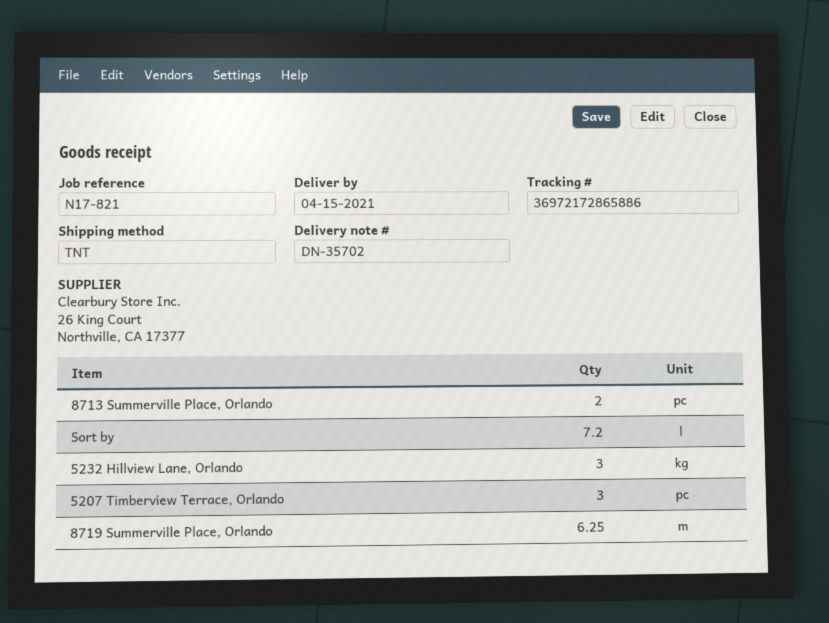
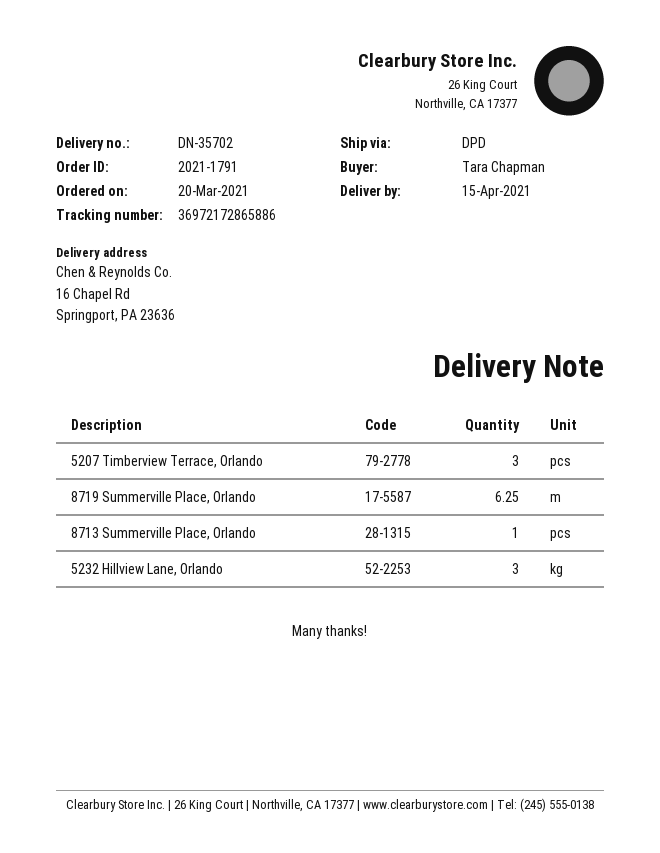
shipping method: TNT -> DPD
8713 Summerville Place, Orlando: 2 -> 1
Sort by: 7.2 -> none

